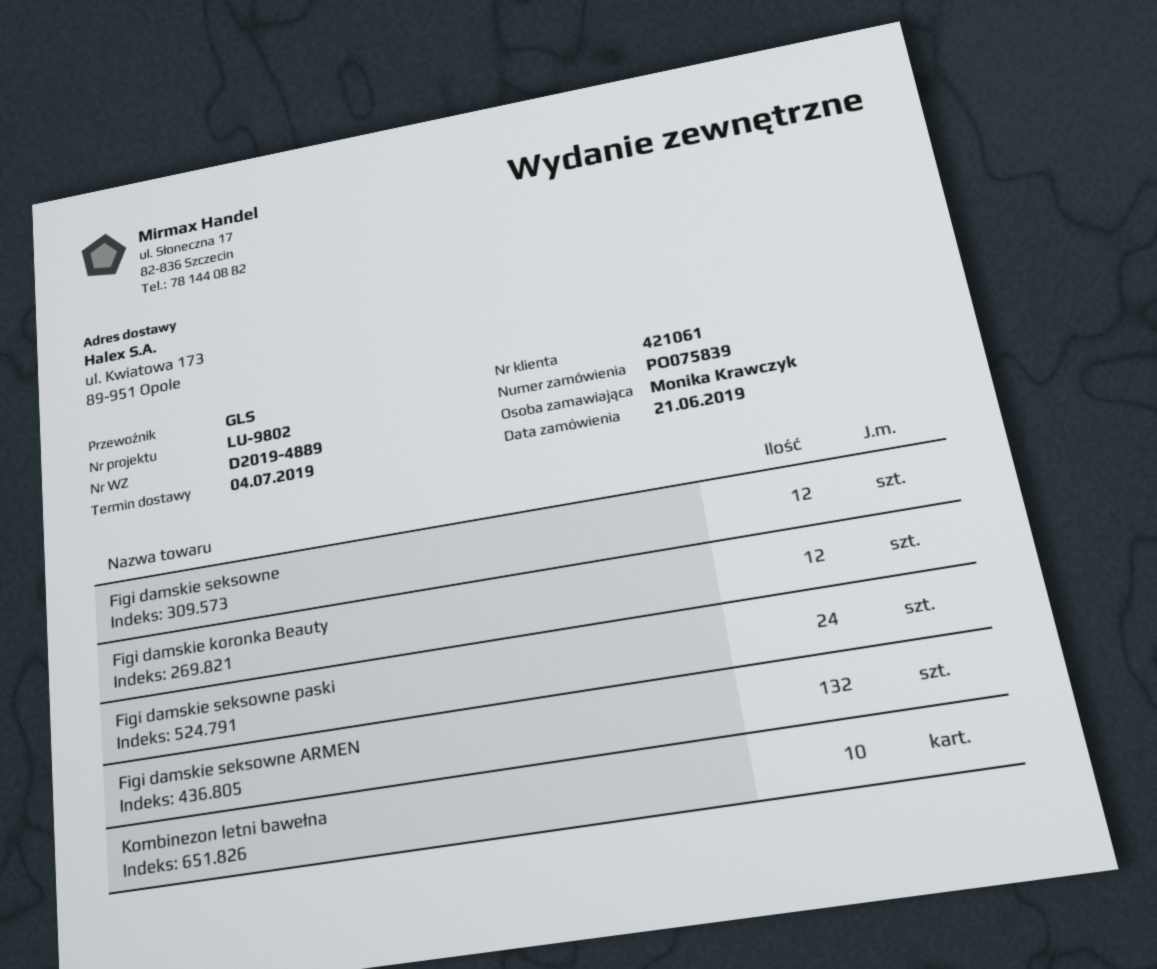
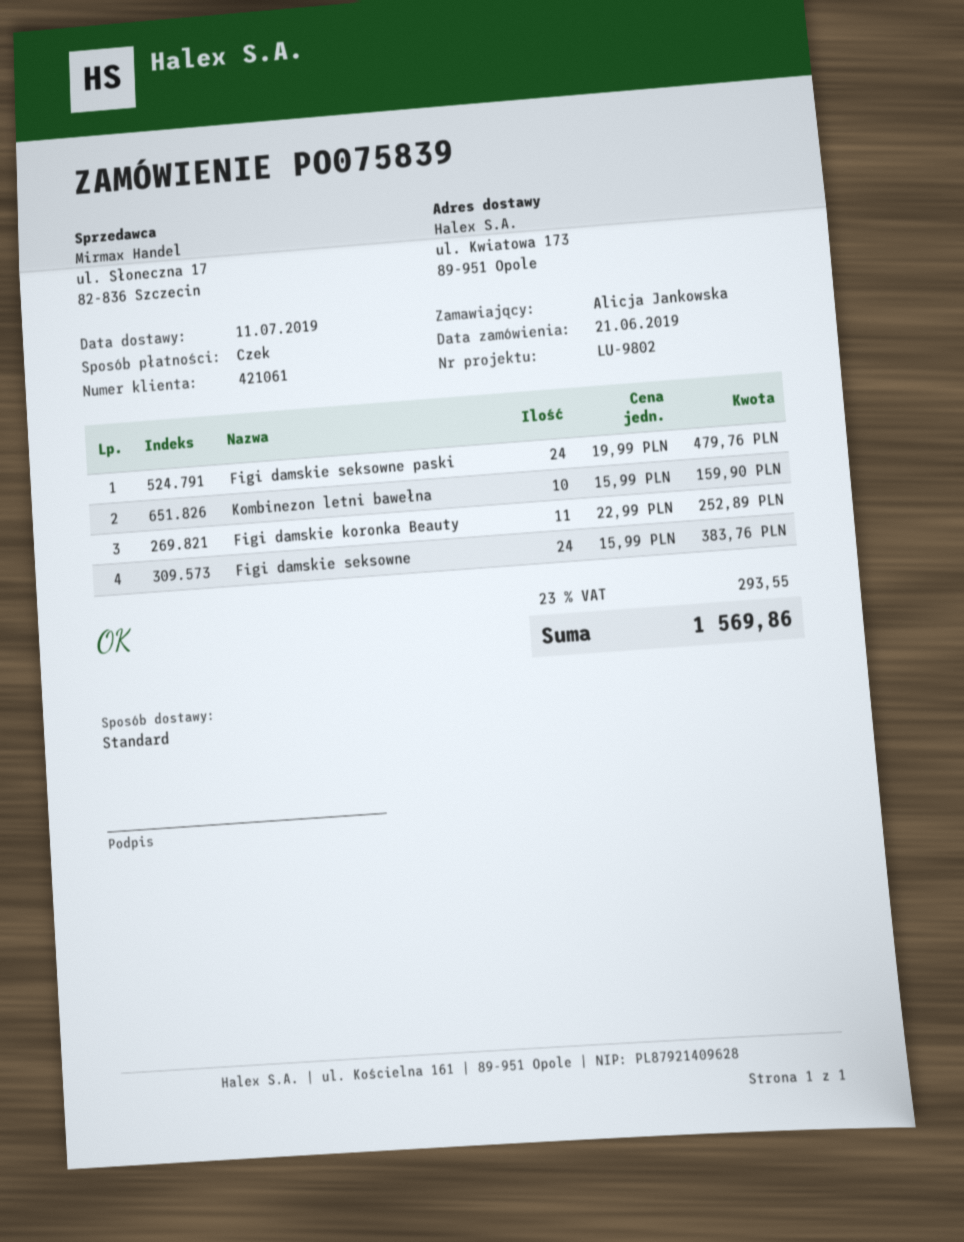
delivery date: 2019-07-04 -> 2019-07-11
ordered by: Monika Krawczyk -> Alicja Jankowska
shipping method: GLS -> standard
Figi damskie seksowne: 12 -> 24
Figi damskie koronka Beauty: 12 -> 11
Figi damskie seksowne ARMEN: 132 -> none

